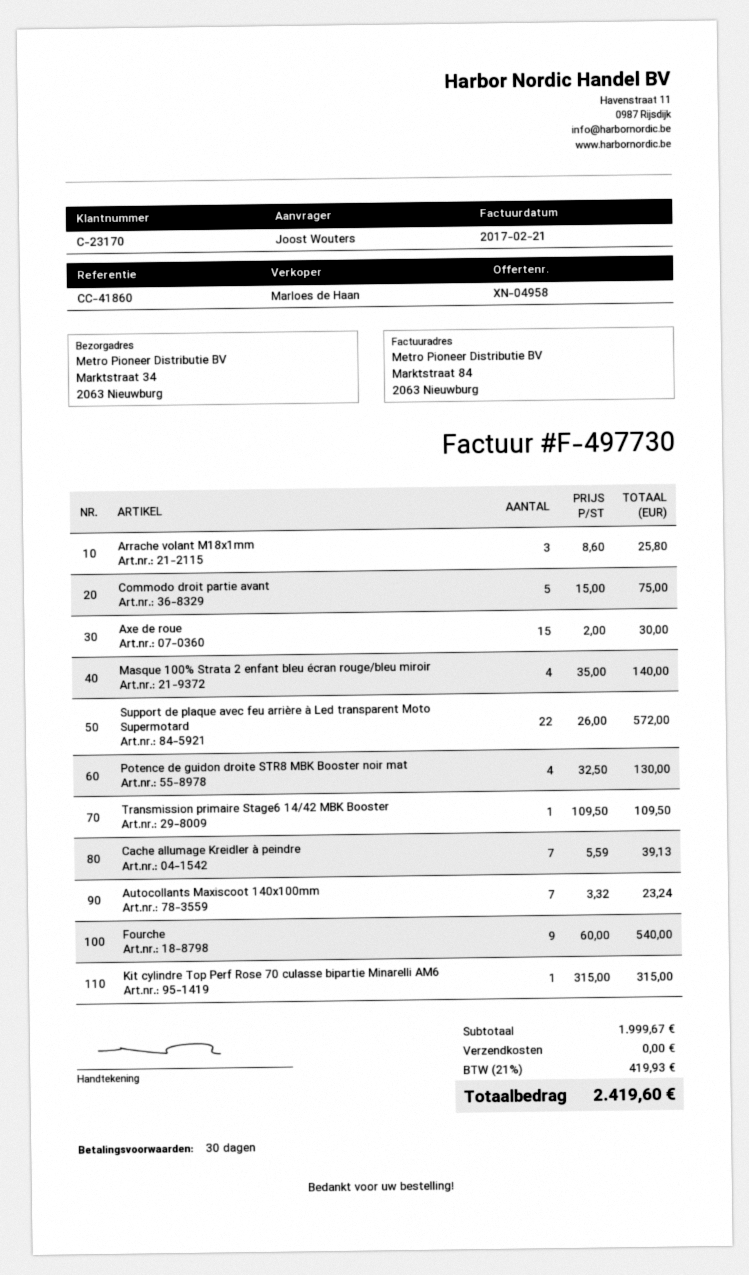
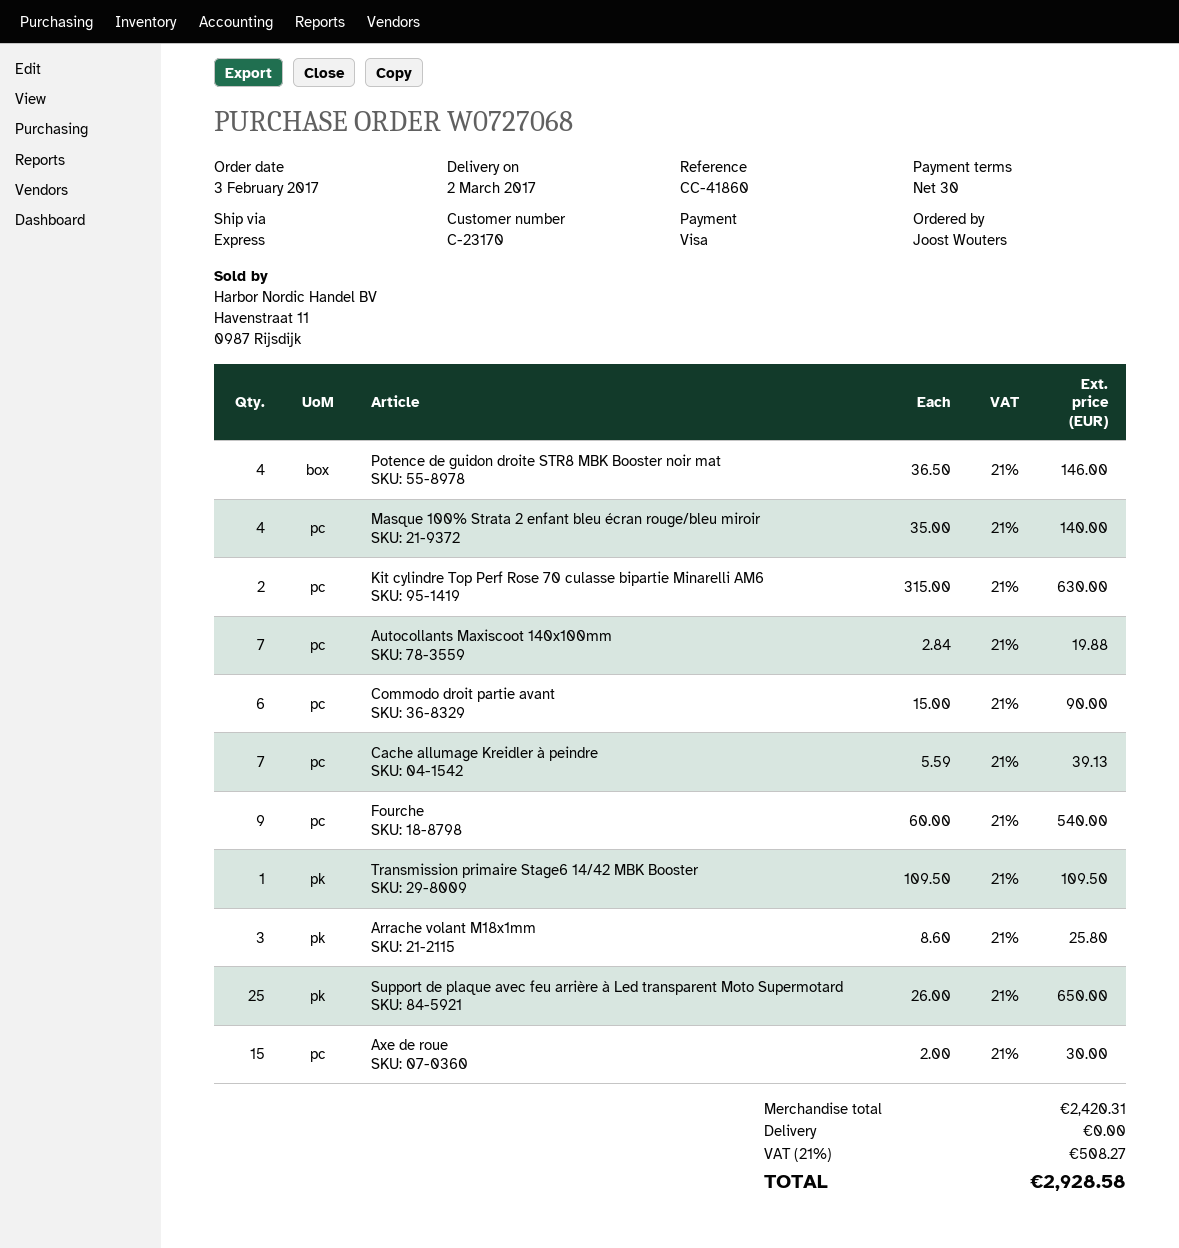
Commodo droit partie avant: 5 x 15.00 = 75.00 -> 6 x 15.00 = 90.00
Support de plaque avec feu arrière à Led transparent Moto Supermotard: 22 x 26.00 = 572.00 -> 25 x 26.00 = 650.00
Potence de guidon droite STR8 MBK Booster noir mat: 4 x 32.50 = 130.00 -> 4 x 36.50 = 146.00
Autocollants Maxiscoot 140x100mm: 7 x 3.32 = 23.24 -> 7 x 2.84 = 19.88
Kit cylindre Top Perf Rose 70 culasse bipartie Minarelli AM6: 1 x 315.00 = 315.00 -> 2 x 315.00 = 630.00
subtotal: 1999.67 -> 2420.31
tax: 21% = 419.93 -> 21% = 508.27
total: 2419.60 -> 2928.58

